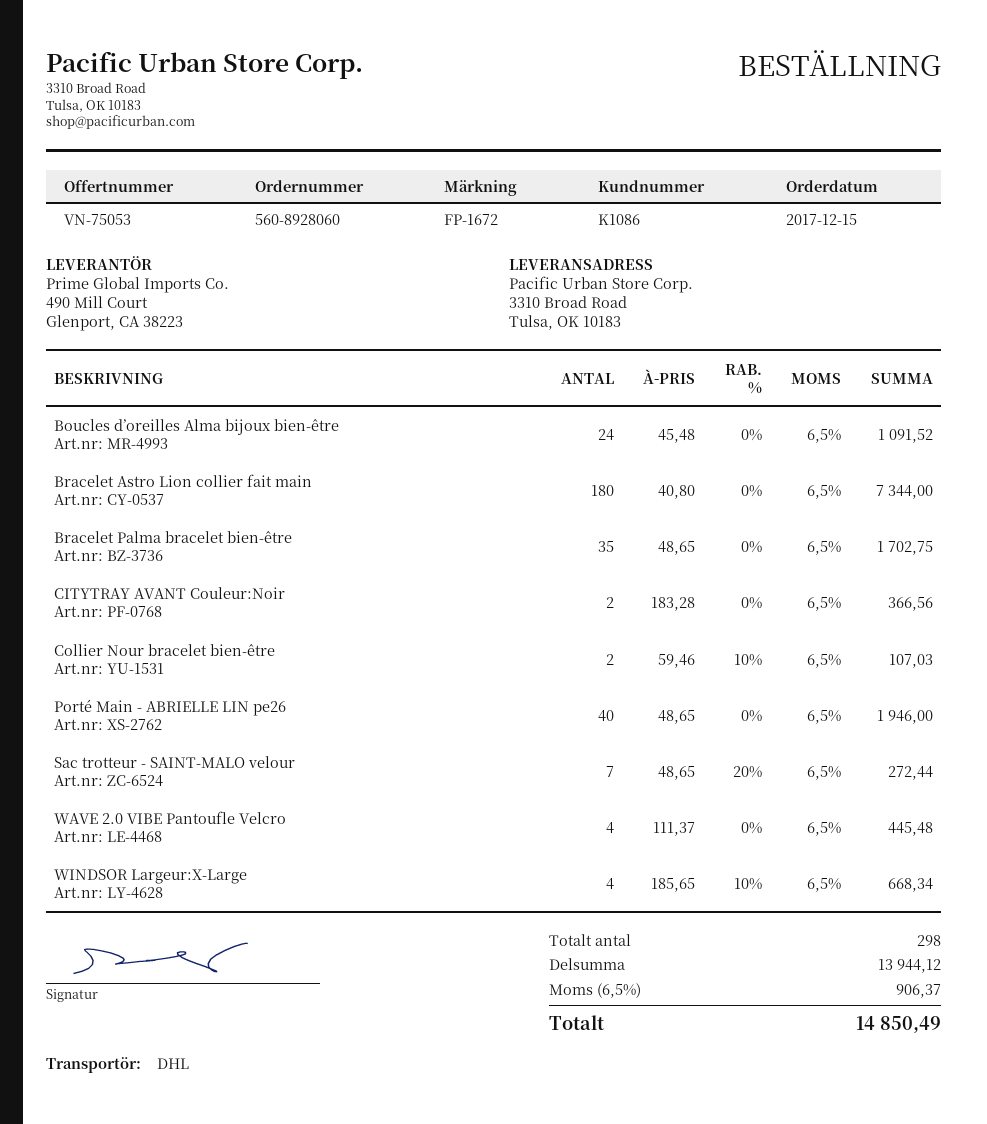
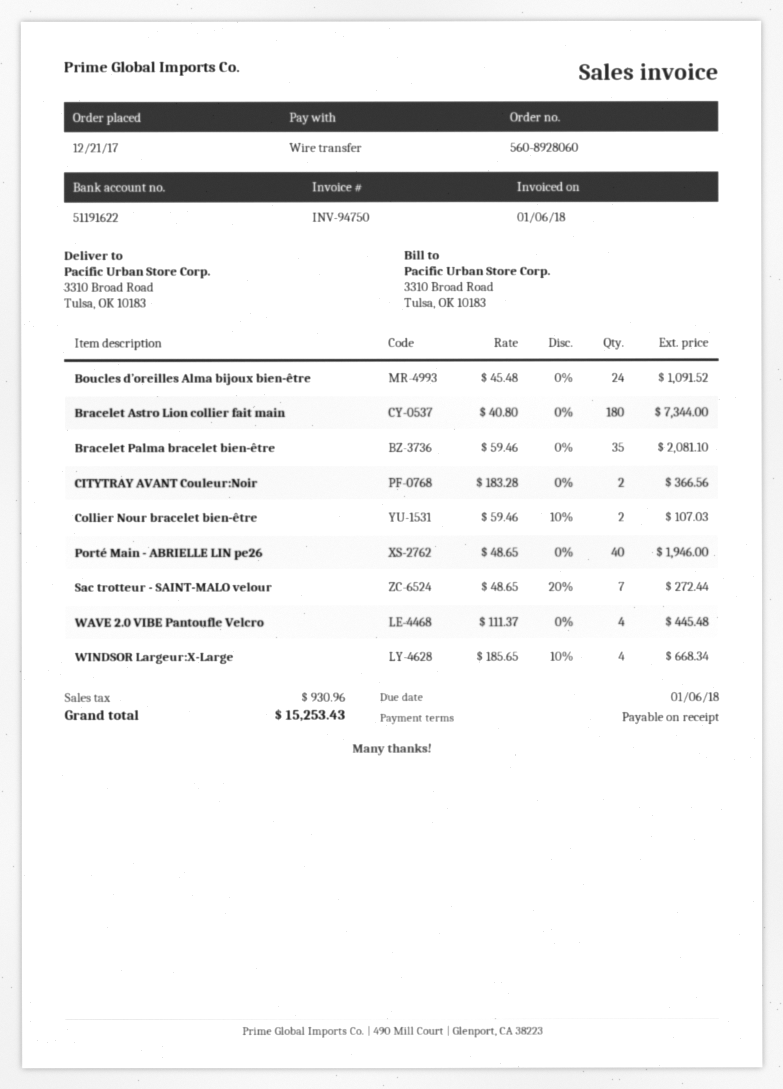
order date: 2017-12-15 -> 2017-12-21
Bracelet Palma bracelet bien-être: 35 x 48.65 = 1702.75 -> 35 x 59.46 = 2081.10
tax: 906.37 -> 930.96
total: 14850.49 -> 15253.43

